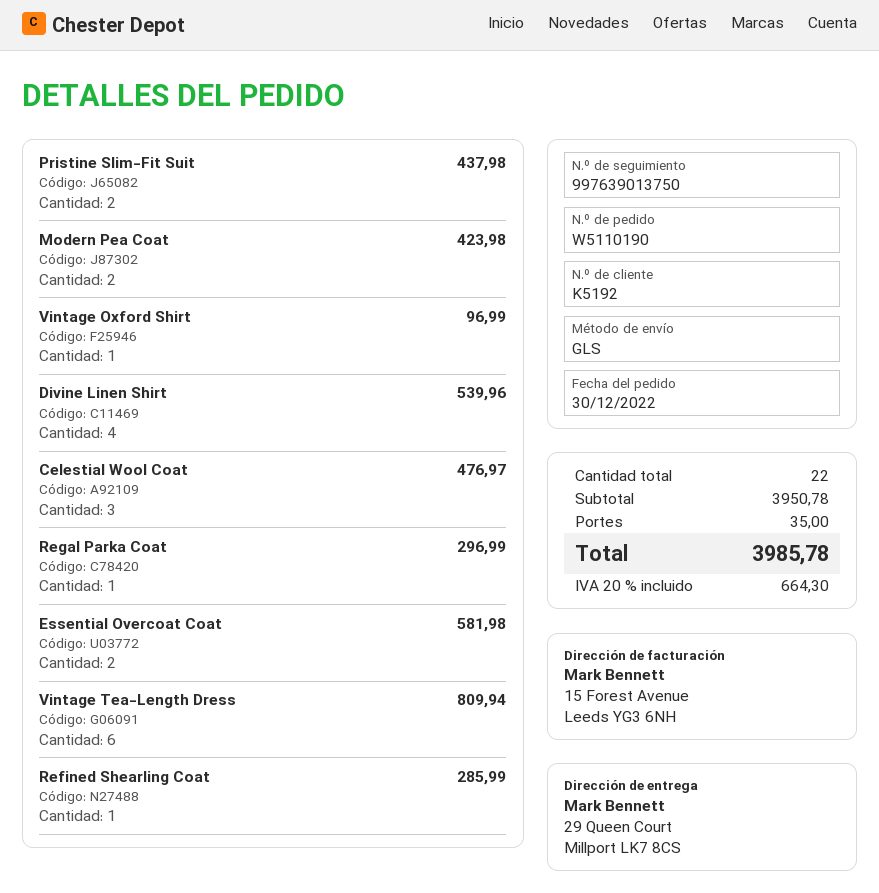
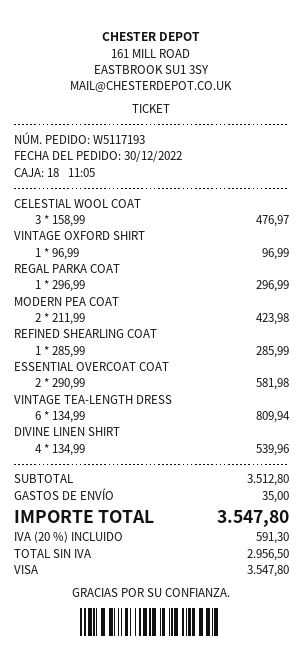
order number: W5110190 -> W5117193
Pristine Slim-Fit Suit: 2 for 437.98 -> none
subtotal: 3950.78 -> 3512.80
tax: 20% = 664.30 -> 20% = 591.30
total: 3985.78 -> 3547.80

